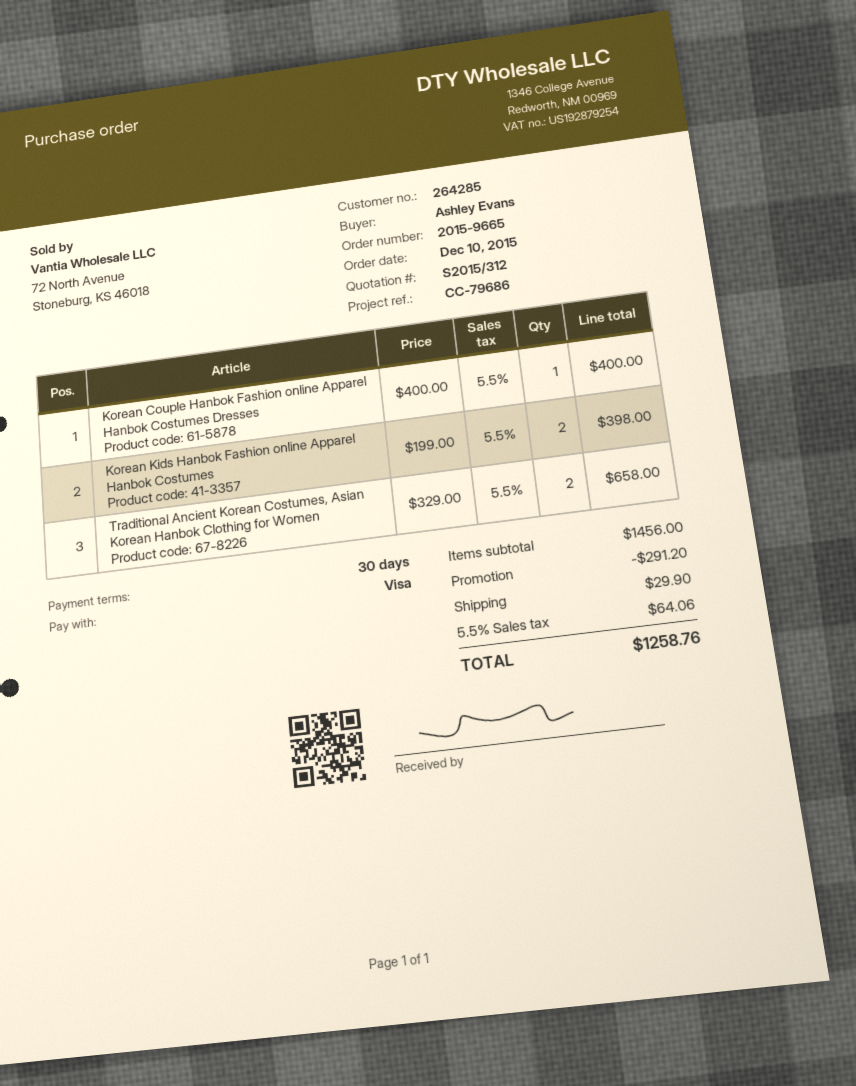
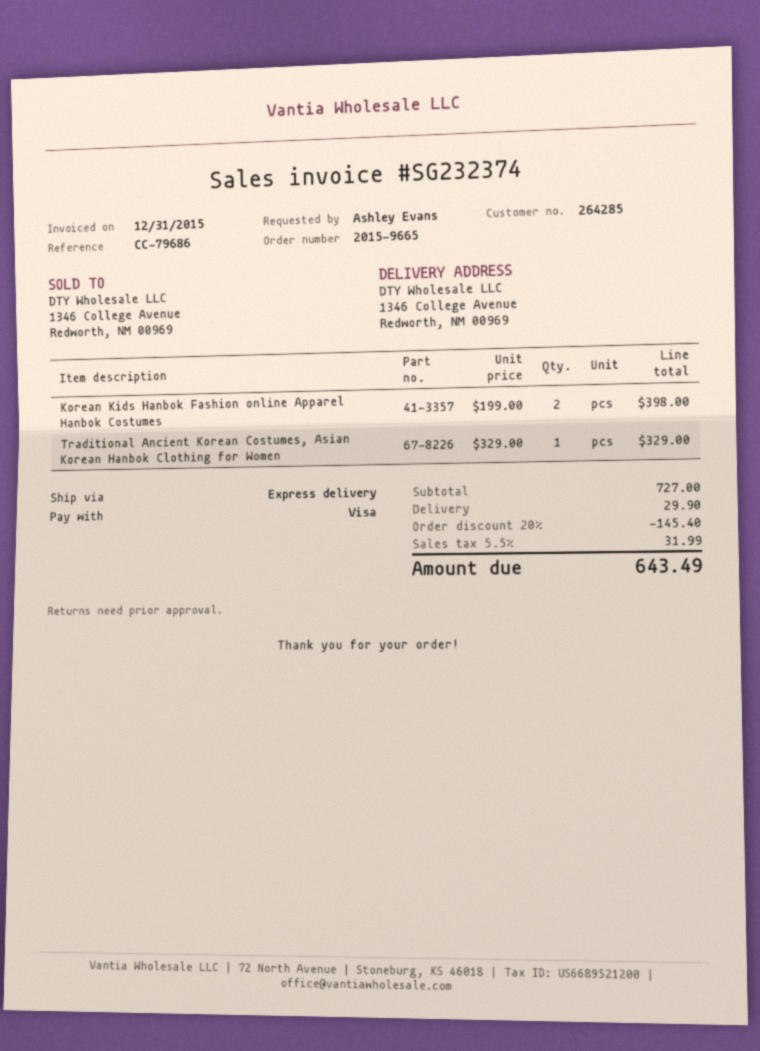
Korean Couple Hanbok Fashion online Apparel Hanbok Costumes Dresses: 1 x 400.00 = 400.00 -> none
Traditional Ancient Korean Costumes, Asian Korean Hanbok Clothing for Women: 2 x 329.00 = 658.00 -> 1 x 329.00 = 329.00
subtotal: 1456.00 -> 727.00
discount: 291.20 -> 145.40
tax: 5.5% = 64.06 -> 5.5% = 31.99
total: 1258.76 -> 643.49

